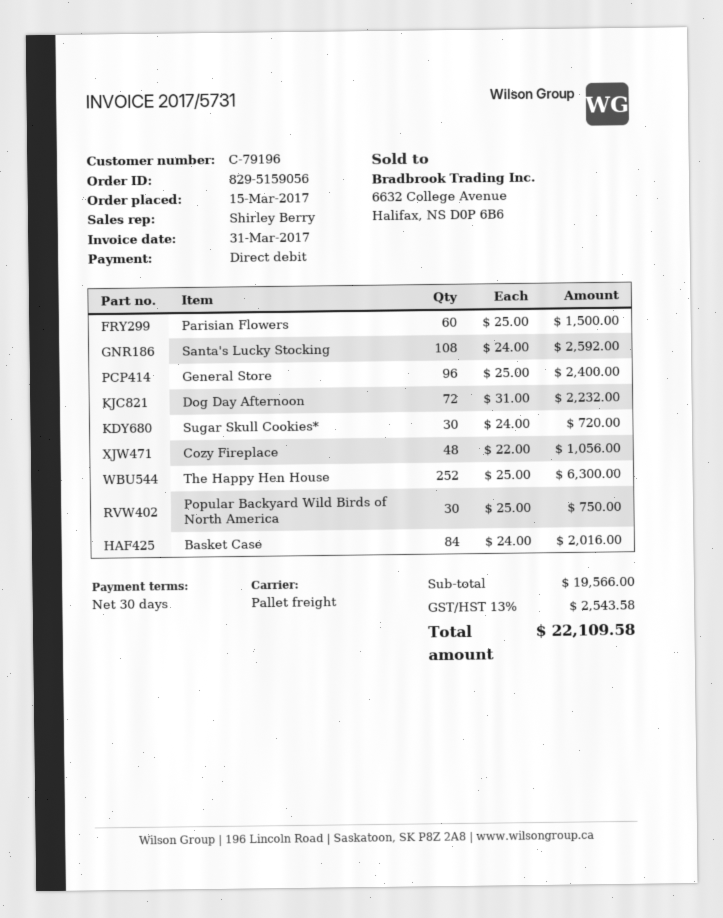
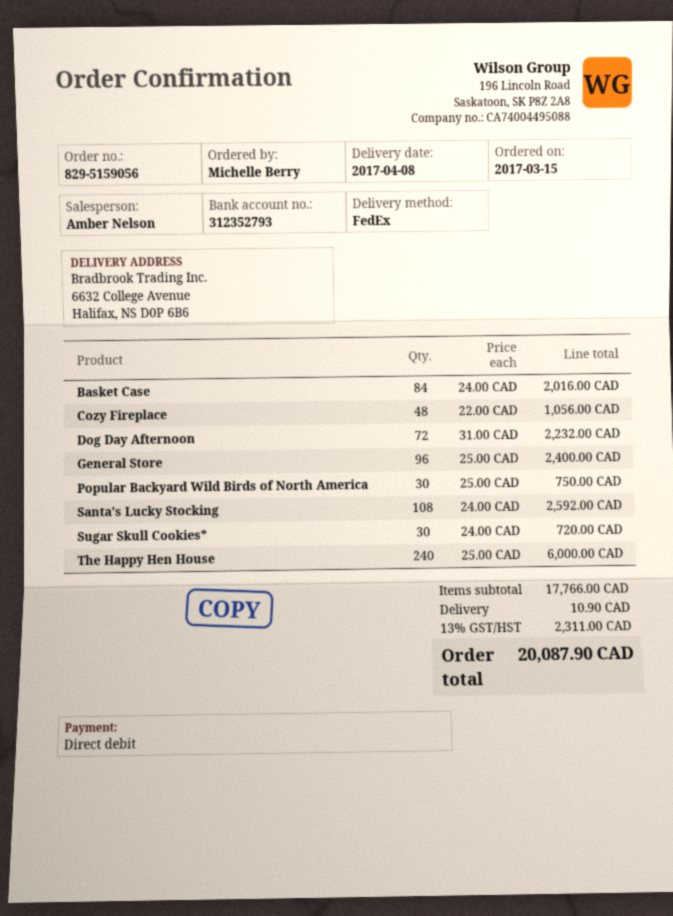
sales rep: Shirley Berry -> Amber Nelson
shipping method: pallet freight -> FedEx
Parisian Flowers: 60 x 25.00 = 1500.00 -> none
The Happy Hen House: 252 x 25.00 = 6300.00 -> 240 x 25.00 = 6000.00
subtotal: 19566.00 -> 17766.00
shipping: none -> 10.90
tax: 13% = 2543.58 -> 13% = 2311.00
total: 22109.58 -> 20087.90

